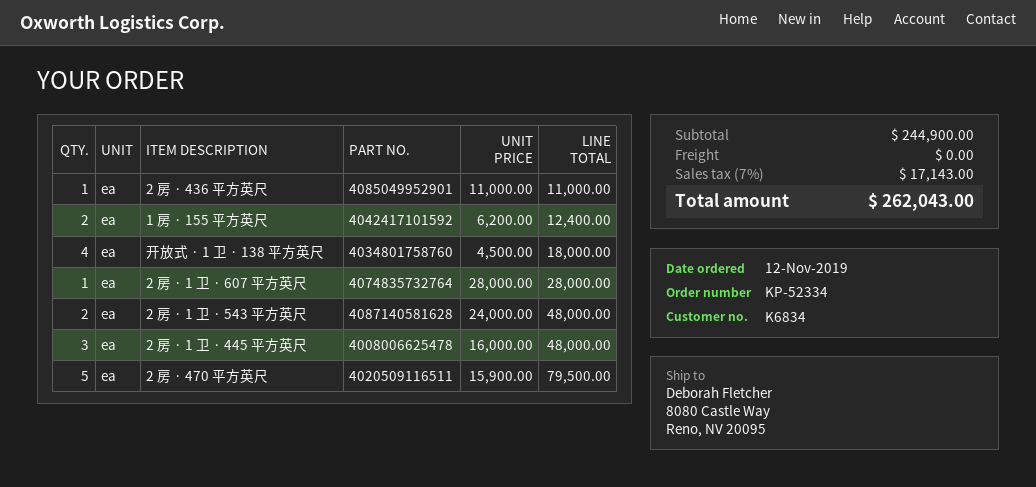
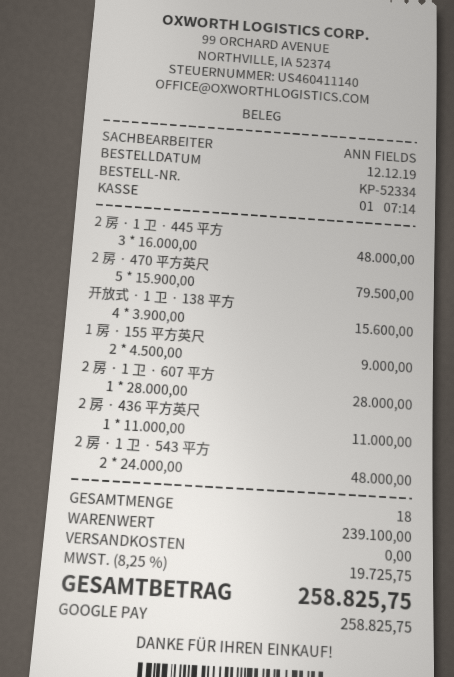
order date: 2019-11-12 -> 2019-12-12
1 房 · 155 平方英尺: 2 x 6200.00 = 12400.00 -> 2 x 4500.00 = 9000.00
开放式 · 1 卫 · 138 平方英尺: 4 x 4500.00 = 18000.00 -> 4 x 3900.00 = 15600.00
subtotal: 244900.00 -> 239100.00
tax: 7% = 17143.00 -> 8.25% = 19725.75
total: 262043.00 -> 258825.75

